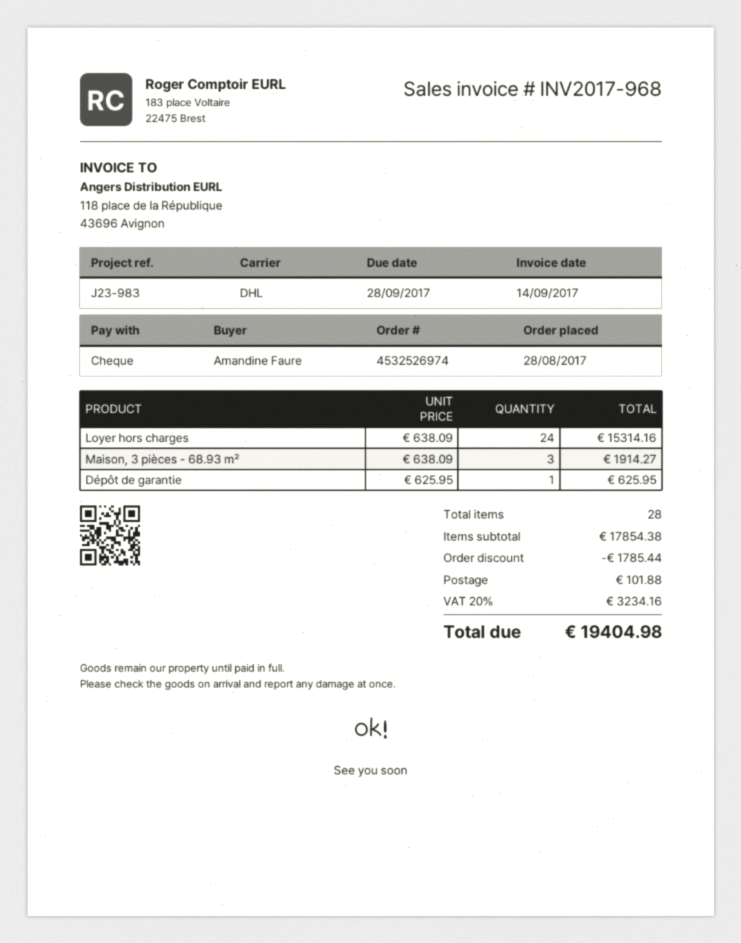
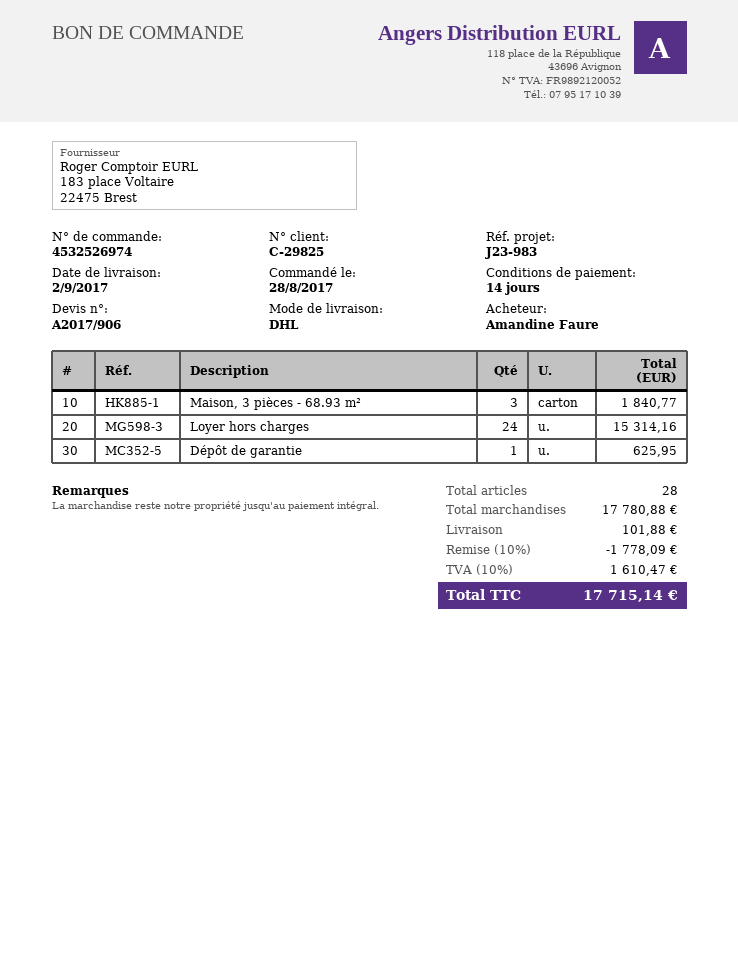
Maison, 3 pièces - 68.93 m²: 3 for 1914.27 -> 3 for 1840.77
subtotal: 17854.38 -> 17780.88
discount: 1785.44 -> 1778.09
tax: 20% = 3234.16 -> 10% = 1610.47
total: 19404.98 -> 17715.14

